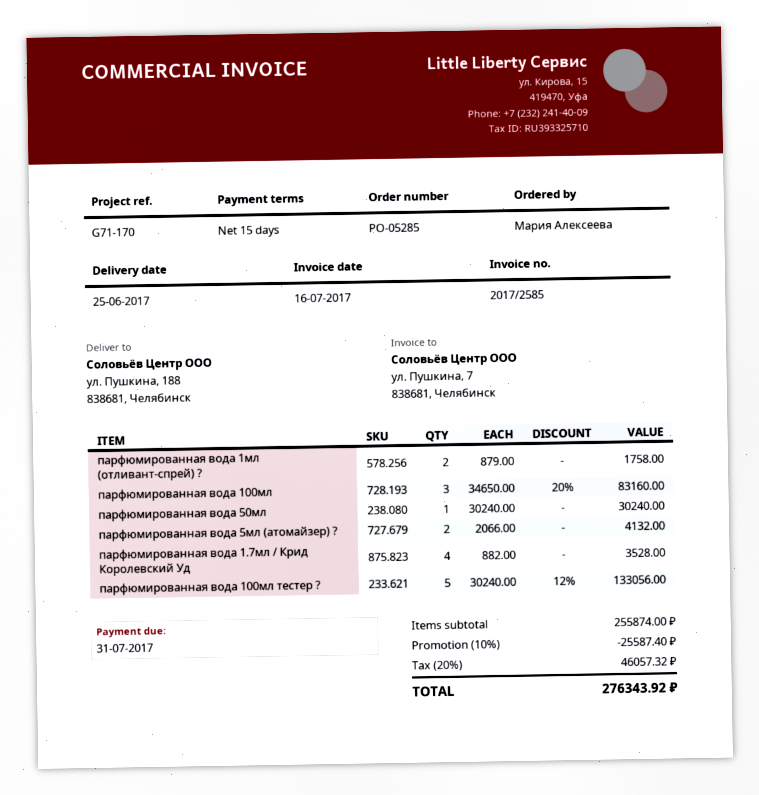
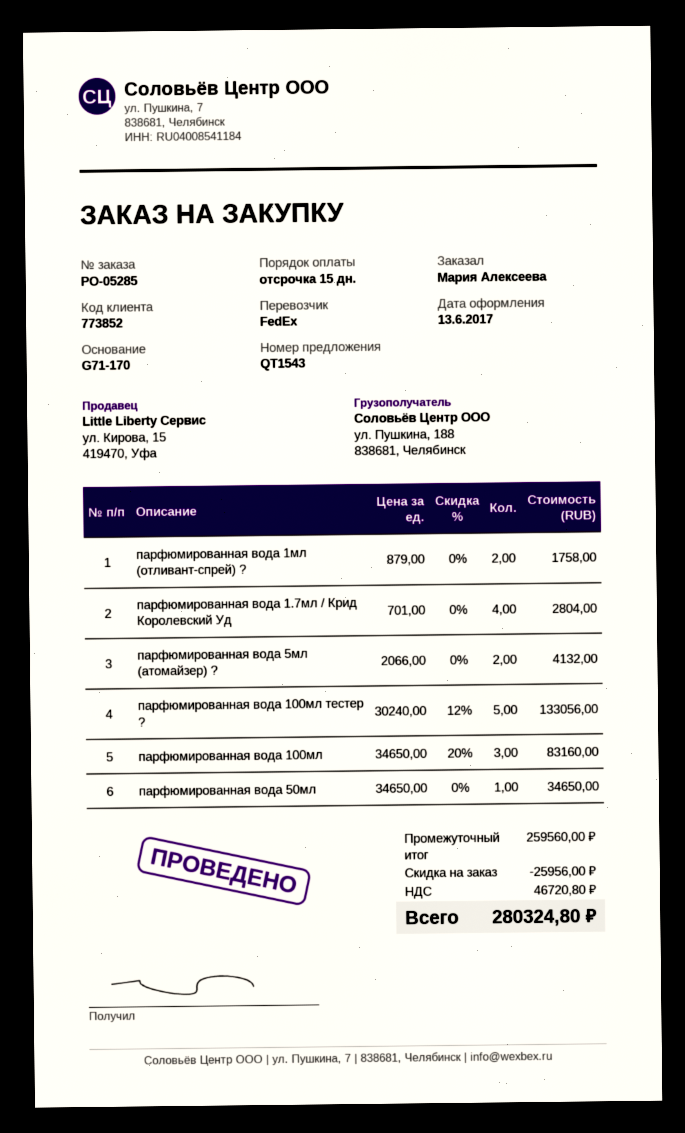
парфюмированная вода 50мл: 1 x 30240.00 = 30240.00 -> 1 x 34650.00 = 34650.00
парфюмированная вода 1.7мл / Крид Королевский Уд: 4 x 882.00 = 3528.00 -> 4 x 701.00 = 2804.00
subtotal: 255874.00 -> 259560.00
discount: 25587.40 -> 25956.00
tax: 46057.32 -> 46720.80
total: 276343.92 -> 280324.80

